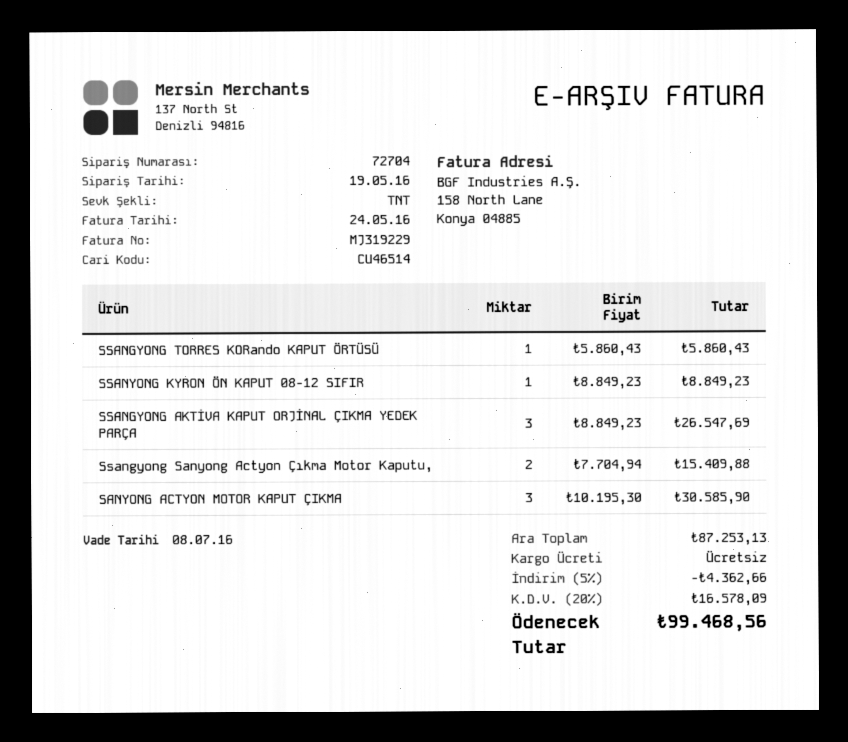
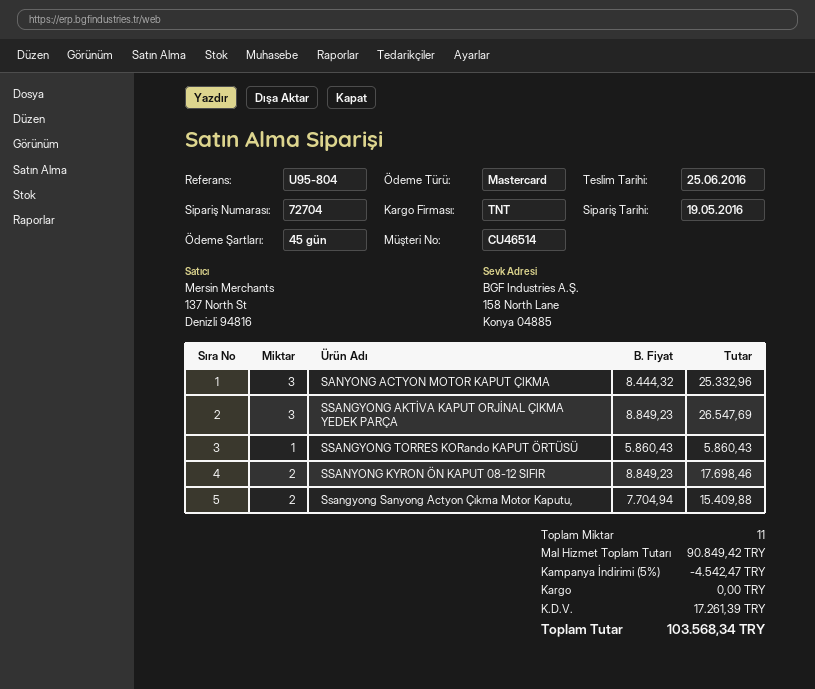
SSANYONG KYRON ÖN KAPUT 08-12 SIFIR: 1 x 8849.23 = 8849.23 -> 2 x 8849.23 = 17698.46
SANYONG ACTYON MOTOR KAPUT ÇIKMA: 3 x 10195.30 = 30585.90 -> 3 x 8444.32 = 25332.96
subtotal: 87253.13 -> 90849.42
discount: 5% = 4362.66 -> 5% = 4542.47
tax: 16578.09 -> 17261.39
total: 99468.56 -> 103568.34

